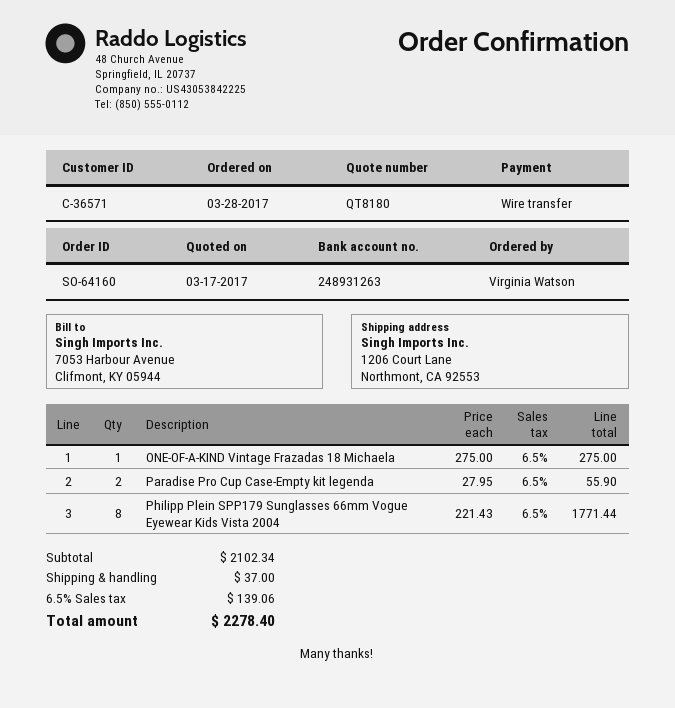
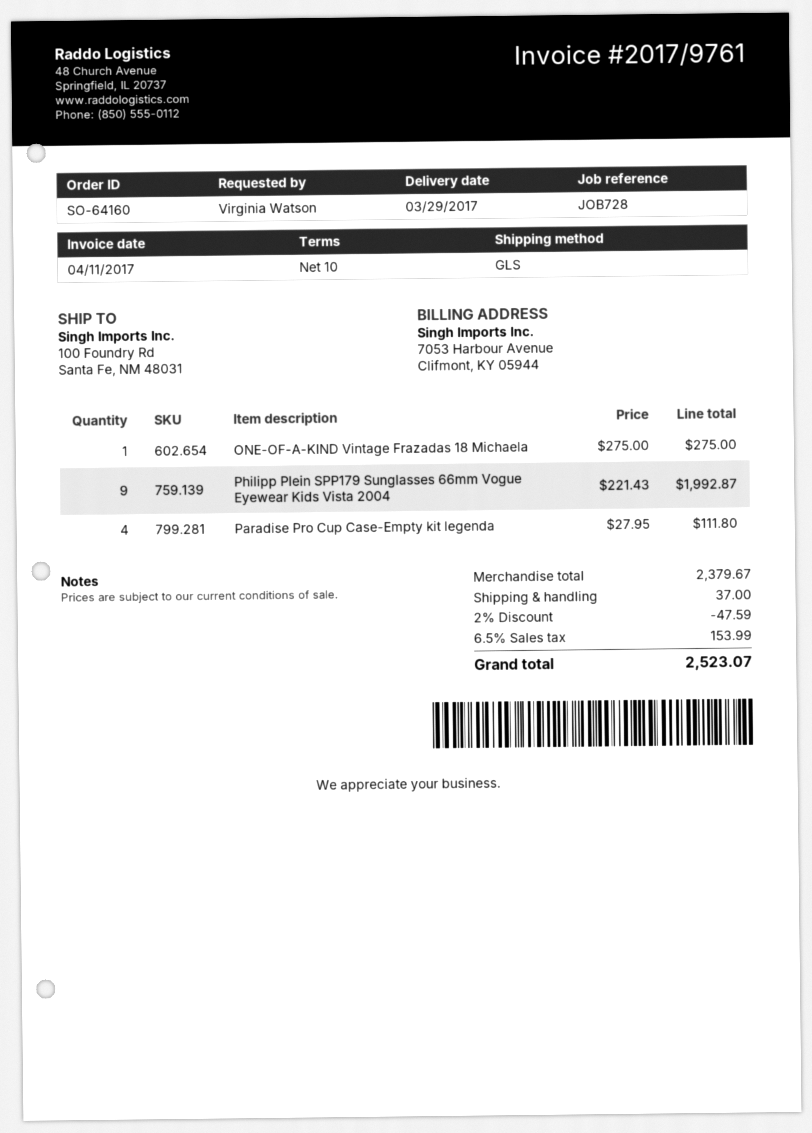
ship to: 1206 Court Lane, Northmont, CA 92553 -> 100 Foundry Rd, Santa Fe, NM 48031
Paradise Pro Cup Case-Empty kit legenda: 2 x 27.95 = 55.90 -> 4 x 27.95 = 111.80
Philipp Plein SPP179 Sunglasses 66mm Vogue Eyewear Kids Vista 2004: 8 x 221.43 = 1771.44 -> 9 x 221.43 = 1992.87
subtotal: 2102.34 -> 2379.67
discount: none -> 2% = 47.59
tax: 6.5% = 139.06 -> 6.5% = 153.99
total: 2278.40 -> 2523.07

